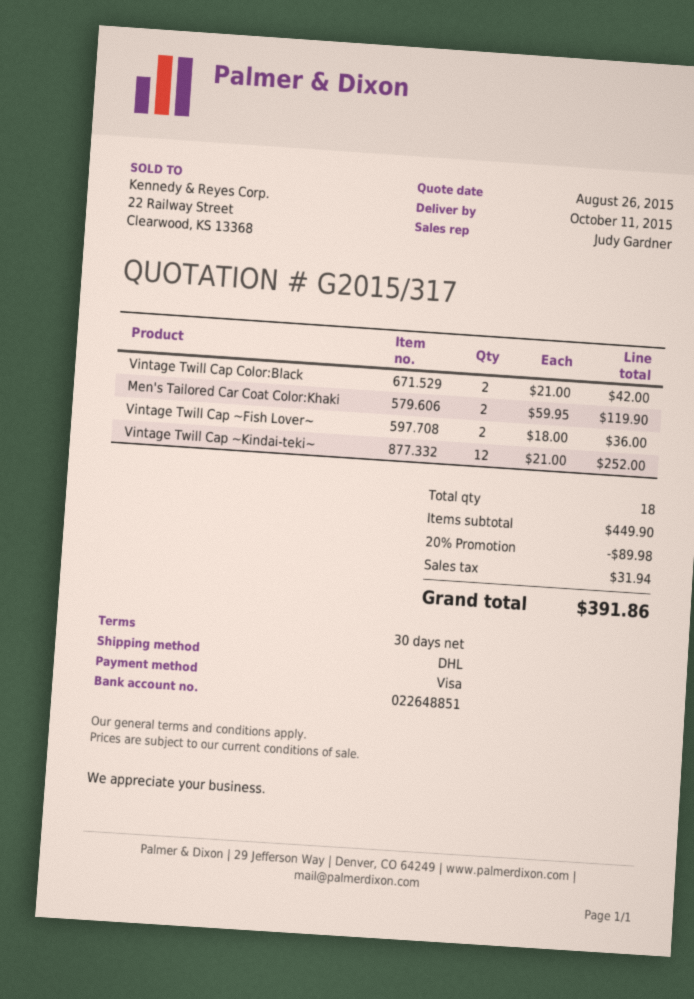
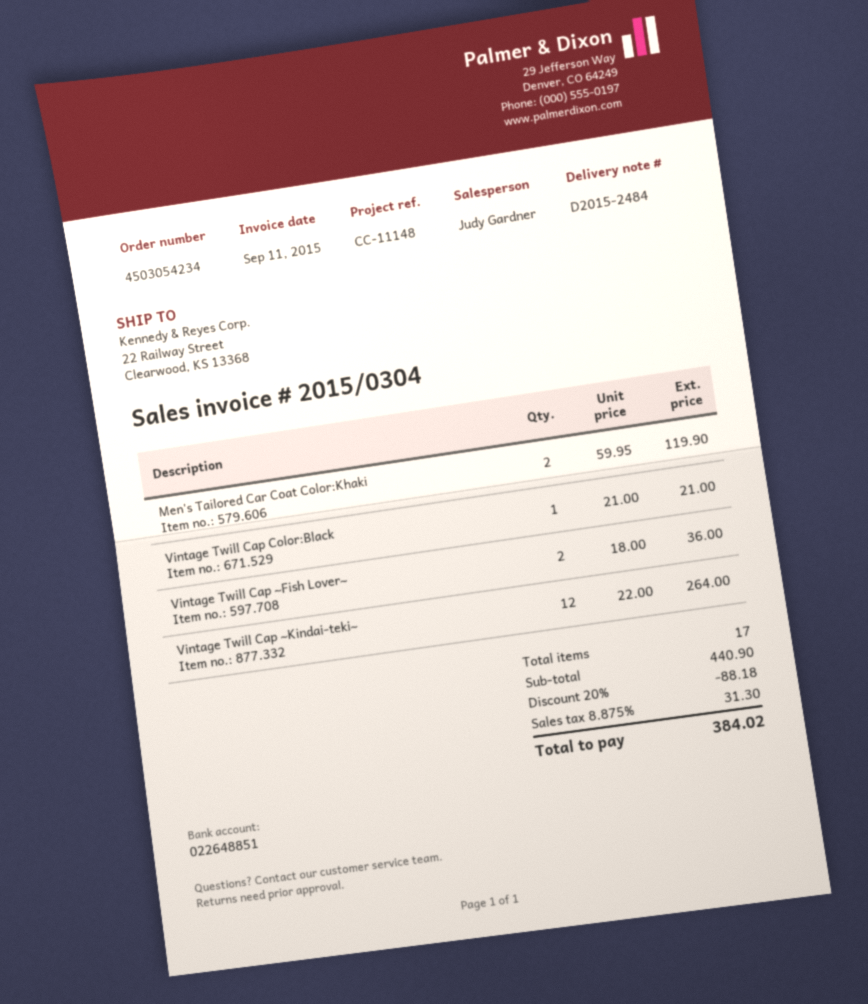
Vintage Twill Cap Color:Black: 2 x 21.00 = 42.00 -> 1 x 21.00 = 21.00
Vintage Twill Cap ~Kindai-teki~: 12 x 21.00 = 252.00 -> 12 x 22.00 = 264.00
total quantity: 18 -> 17
subtotal: 449.90 -> 440.90
discount: 20% = 89.98 -> 20% = 88.18
tax: 31.94 -> 31.30
total: 391.86 -> 384.02

